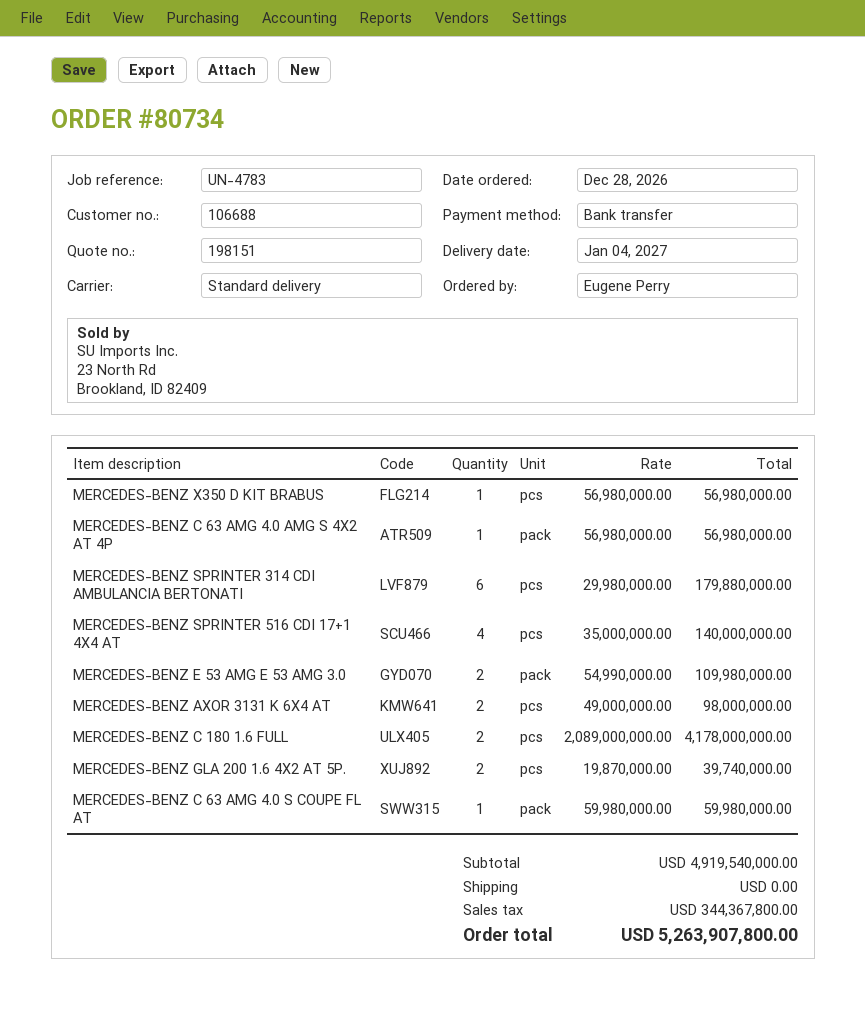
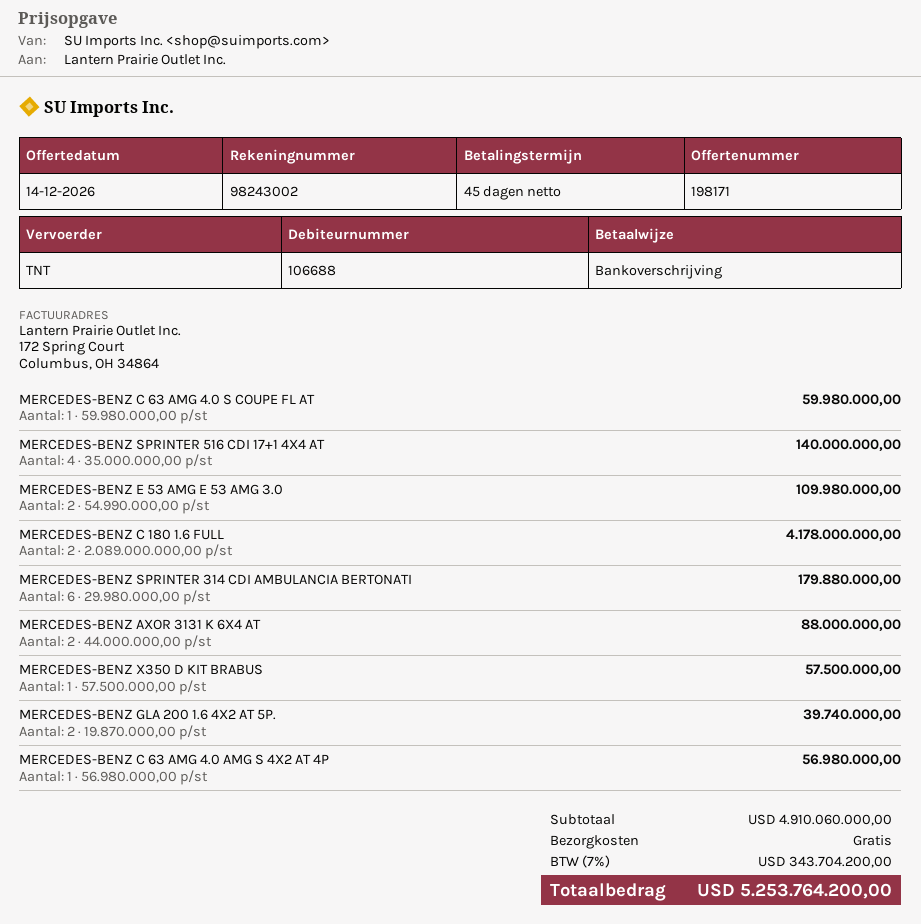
quote number: 198151 -> 198171
shipping method: standard -> TNT
MERCEDES-BENZ X350 D KIT BRABUS: 1 x 56980000.00 = 56980000.00 -> 1 x 57500000.00 = 57500000.00
MERCEDES-BENZ AXOR 3131 K 6X4 AT: 2 x 49000000.00 = 98000000.00 -> 2 x 44000000.00 = 88000000.00
subtotal: 4919540000.00 -> 4910060000.00
tax: 344367800.00 -> 343704200.00
total: 5263907800.00 -> 5253764200.00

